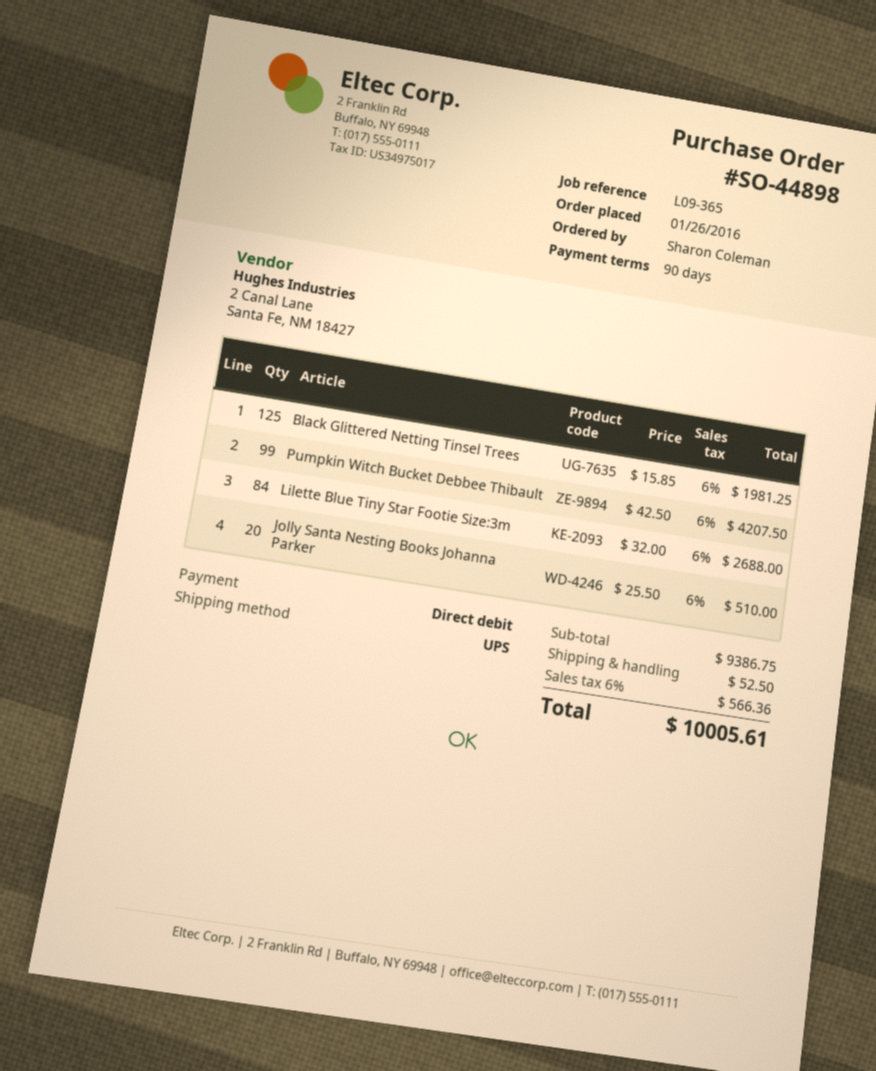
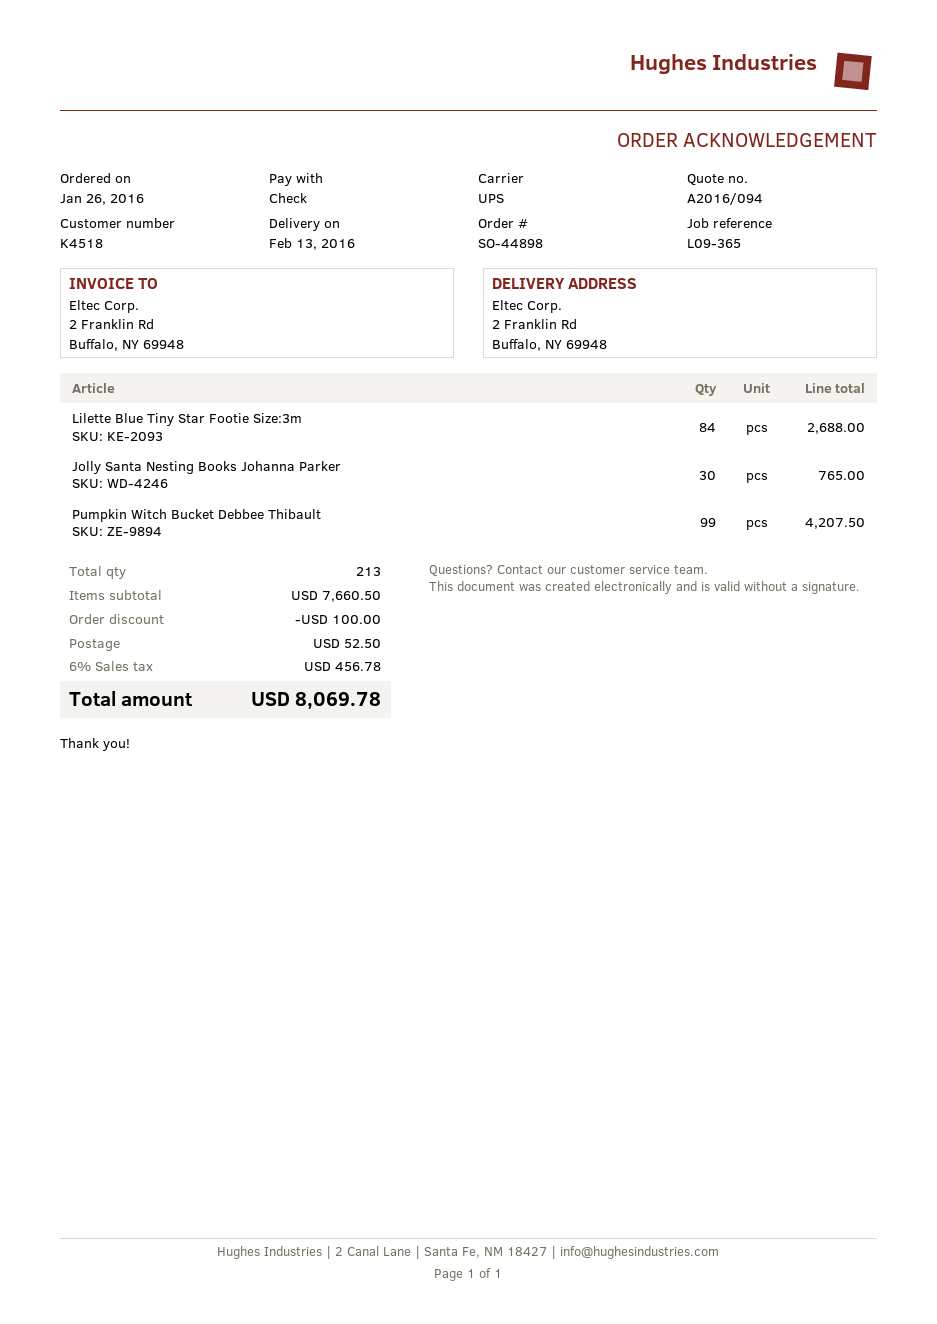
payment method: direct debit -> cheque
Black Glittered Netting Tinsel Trees: 125 for 1981.25 -> none
Jolly Santa Nesting Books Johanna Parker: 20 for 510.00 -> 30 for 765.00
subtotal: 9386.75 -> 7660.50
discount: none -> 100.00
tax: 6% = 566.36 -> 6% = 456.78
total: 10005.61 -> 8069.78

